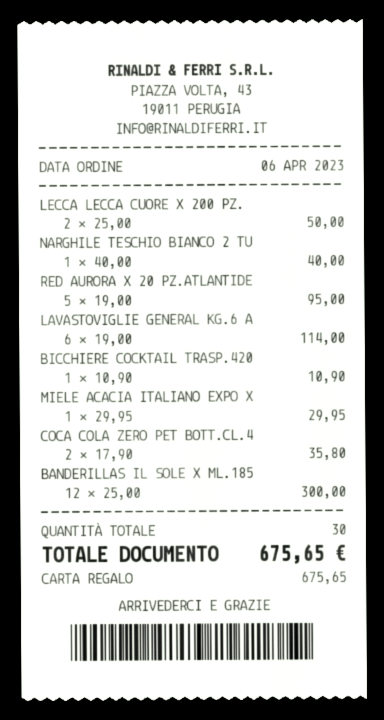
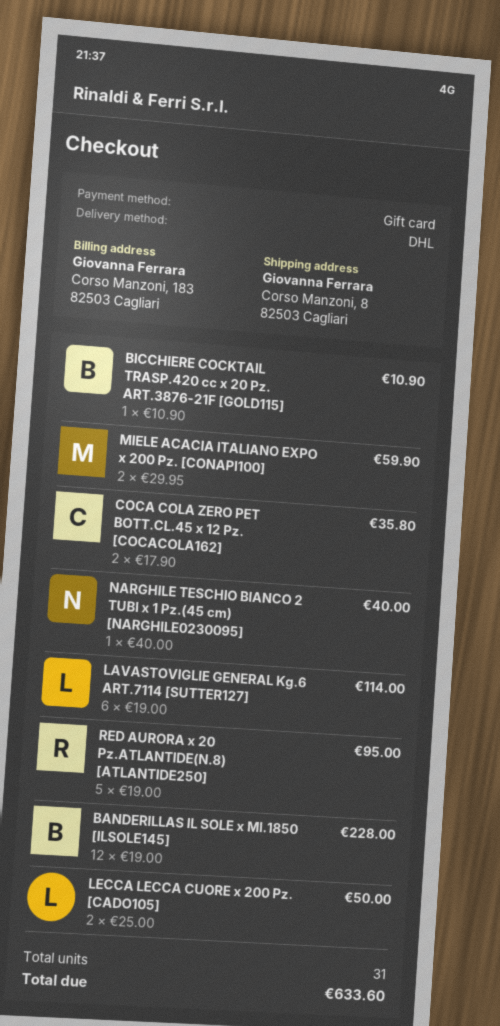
MIELE ACACIA ITALIANO EXPO X: 1 x 29.95 = 29.95 -> 2 x 29.95 = 59.90
BANDERILLAS IL SOLE X ML.185: 12 x 25.00 = 300.00 -> 12 x 19.00 = 228.00
total quantity: 30 -> 31
total: 675.65 -> 633.60

